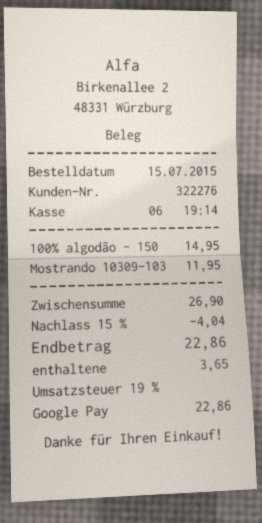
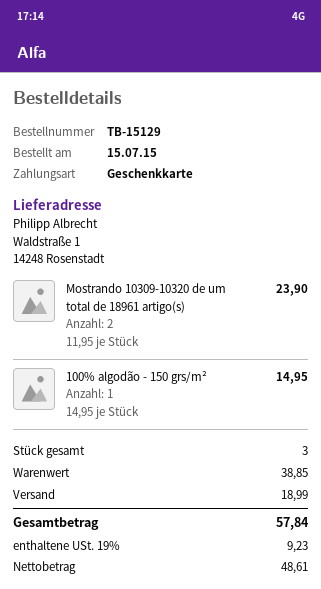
payment method: Google Pay -> gift card
Mostrando 10309-103: 1 x 11.95 = 11.95 -> 2 x 11.95 = 23.90
subtotal: 26.90 -> 38.85
discount: 15% = 4.04 -> none
shipping: none -> 18.99
tax: 19% = 3.65 -> 19% = 9.23
total: 22.86 -> 57.84

